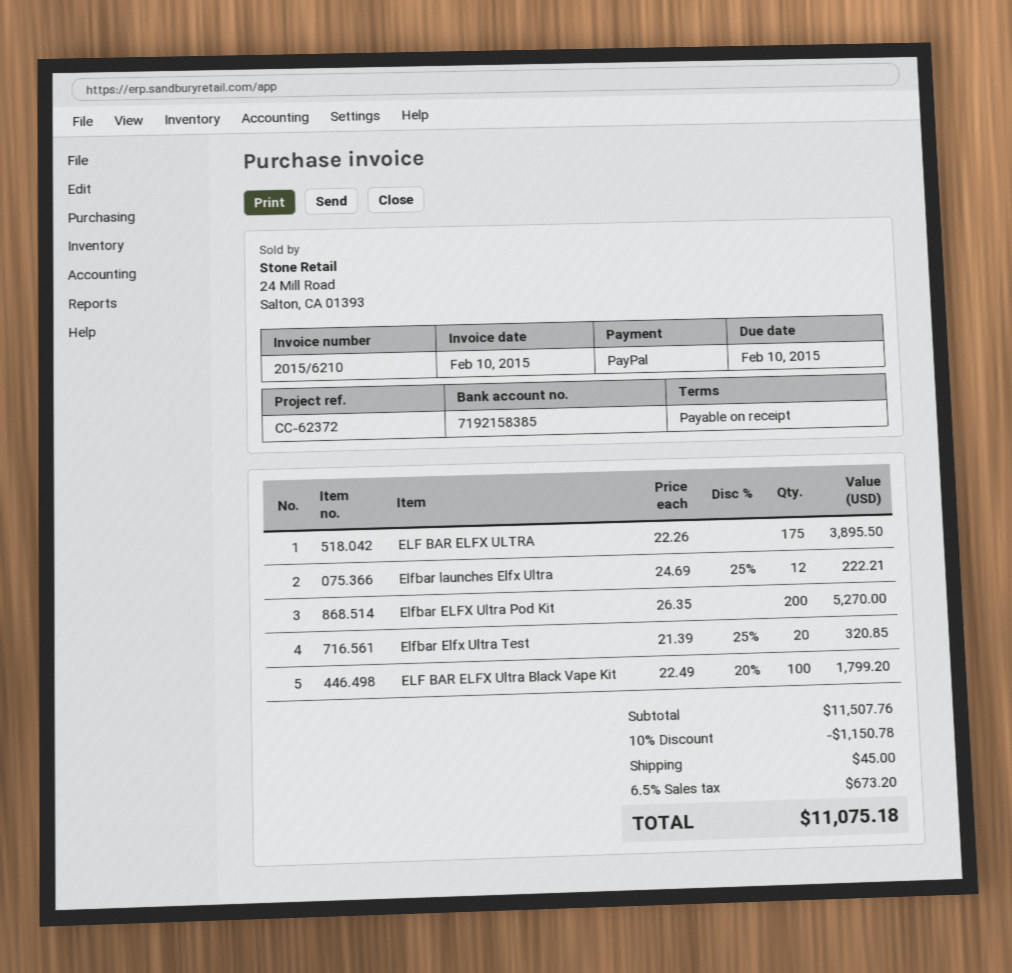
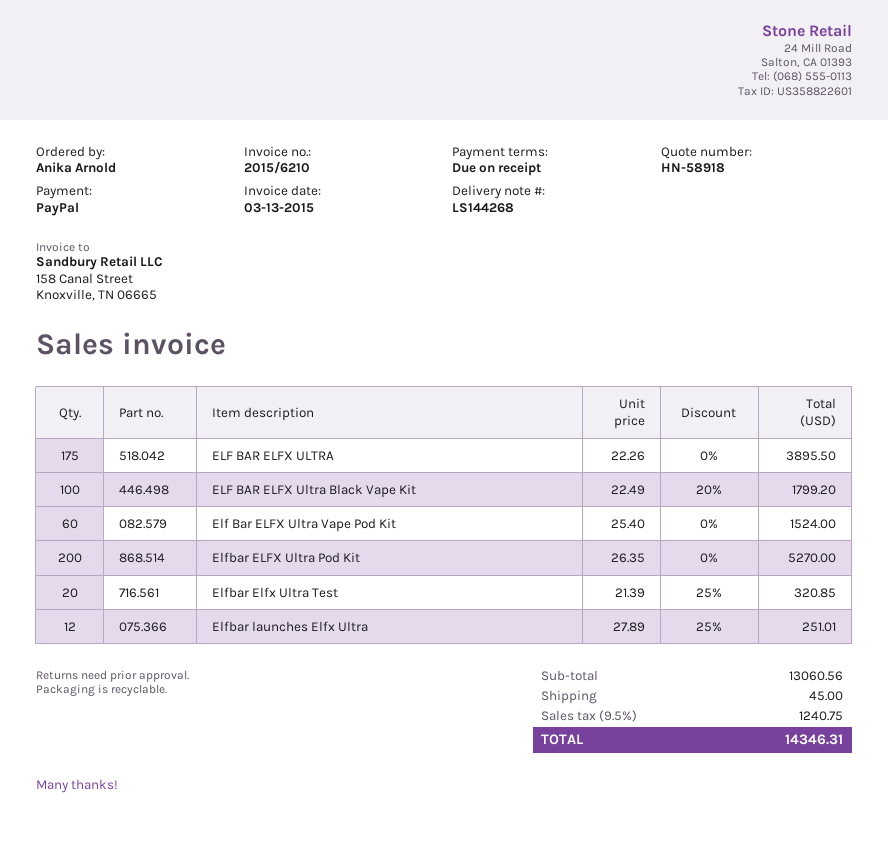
invoice date: 2015-02-10 -> 2015-03-13
Elfbar launches Elfx Ultra: 12 x 24.69 - 25% = 222.21 -> 12 x 27.89 - 25% = 251.01
Elf Bar ELFX Ultra Vape Pod Kit: none -> 60 x 25.40 = 1524.00
subtotal: 11507.76 -> 13060.56
discount: 10% = 1150.78 -> none
tax: 6.5% = 673.20 -> 9.5% = 1240.75
total: 11075.18 -> 14346.31

